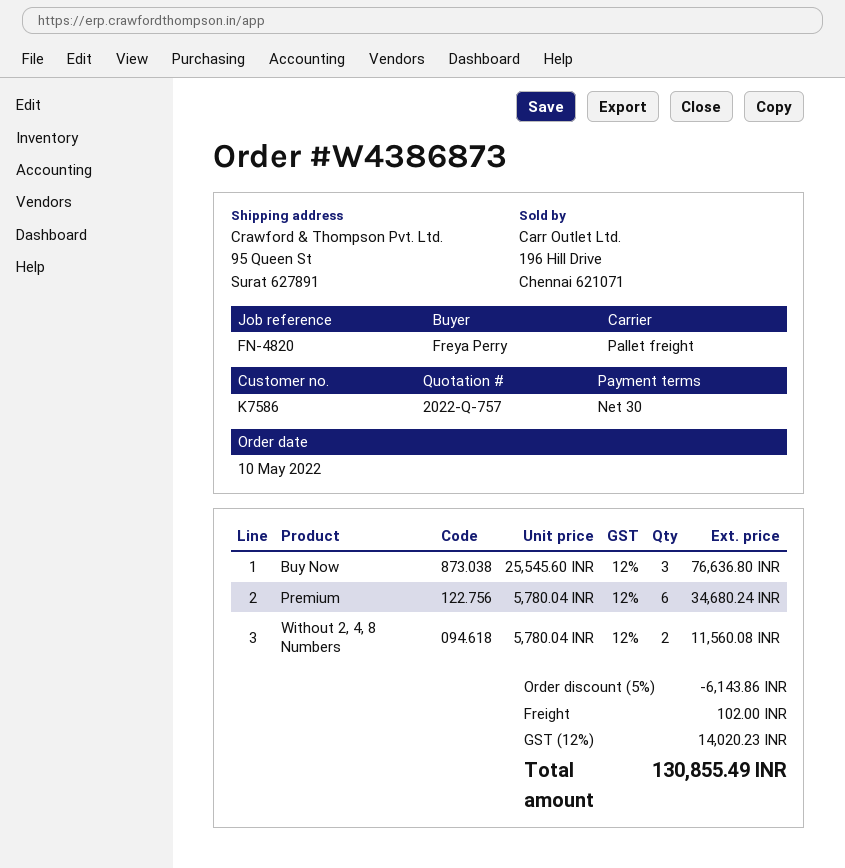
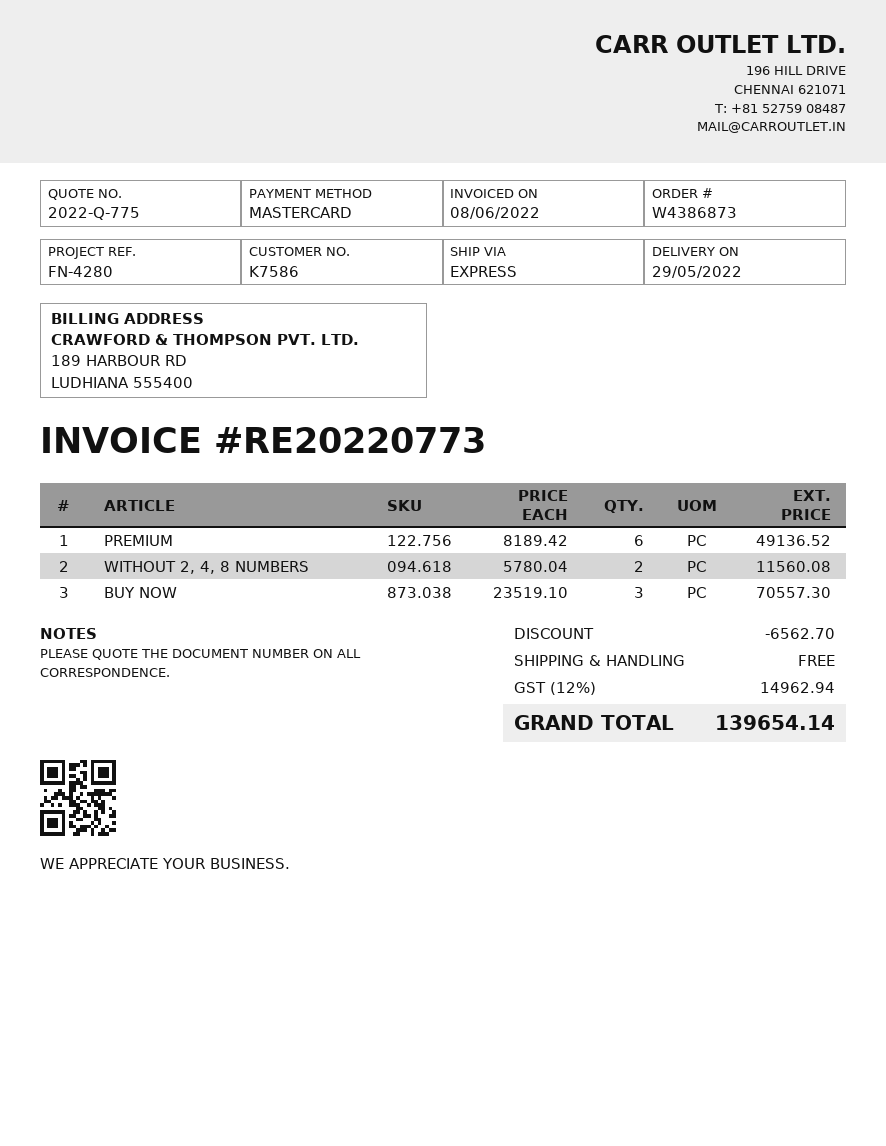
quote number: 2022-Q-757 -> 2022-Q-775
reference: FN-4820 -> FN-4280
shipping method: pallet freight -> express
Buy Now: 3 x 25545.60 = 76636.80 -> 3 x 23519.10 = 70557.30
Premium: 6 x 5780.04 = 34680.24 -> 6 x 8189.42 = 49136.52
discount: 6143.86 -> 6562.70
shipping: 102.00 -> 0.00
tax: 12% = 14020.23 -> 12% = 14962.94
total: 130855.49 -> 139654.14

